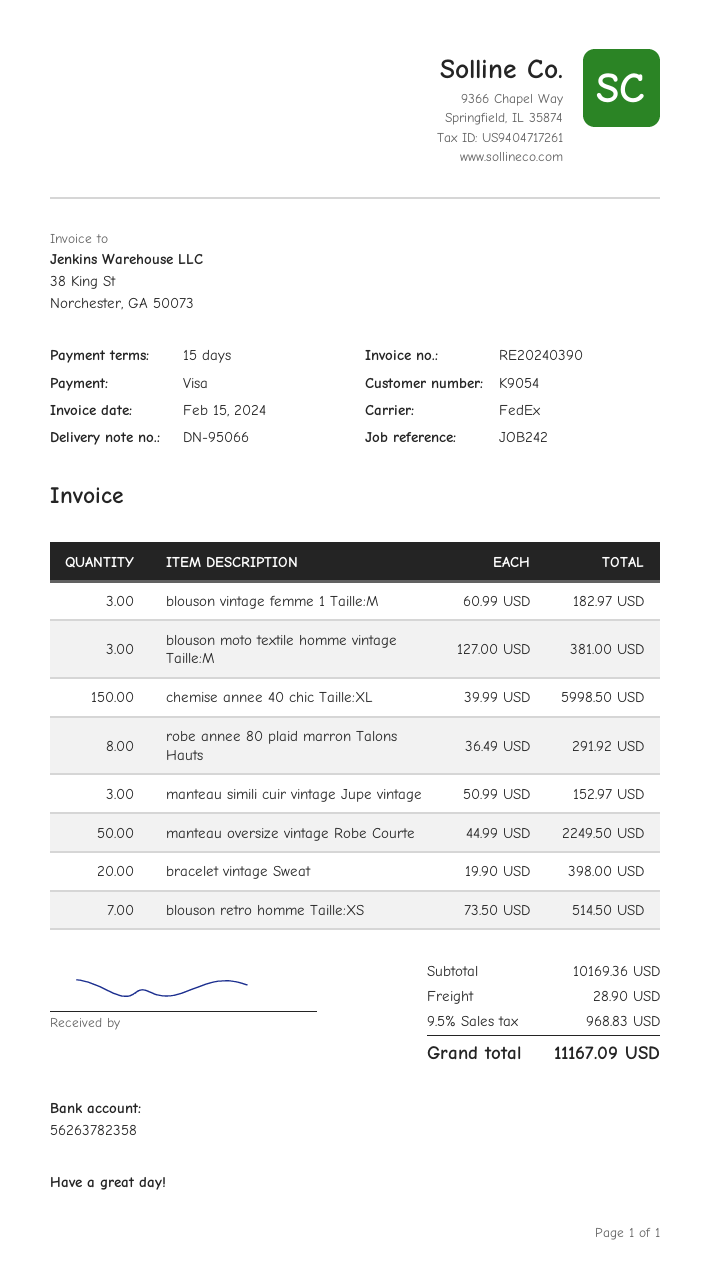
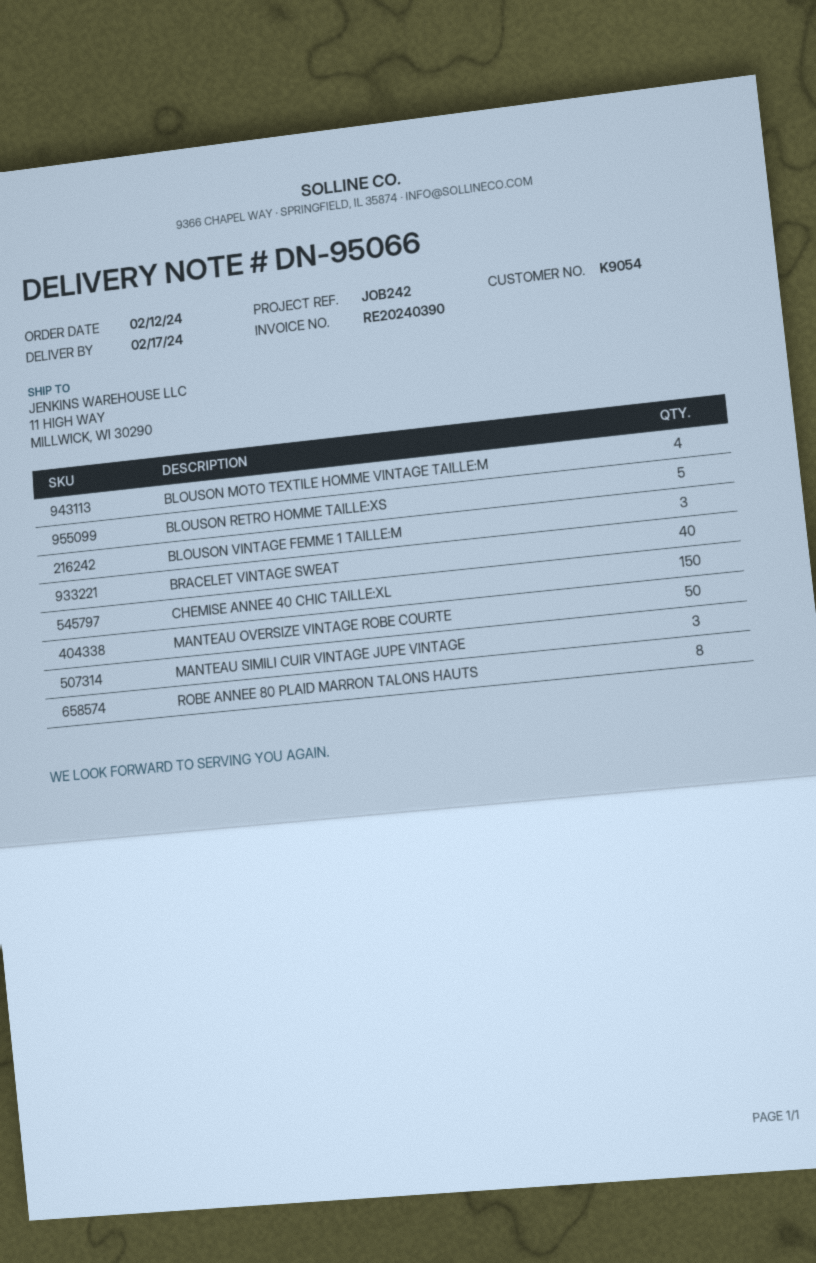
blouson moto textile homme vintage Taille:M: 3 -> 4
bracelet vintage Sweat: 20 -> 40
blouson retro homme Taille:XS: 7 -> 5

